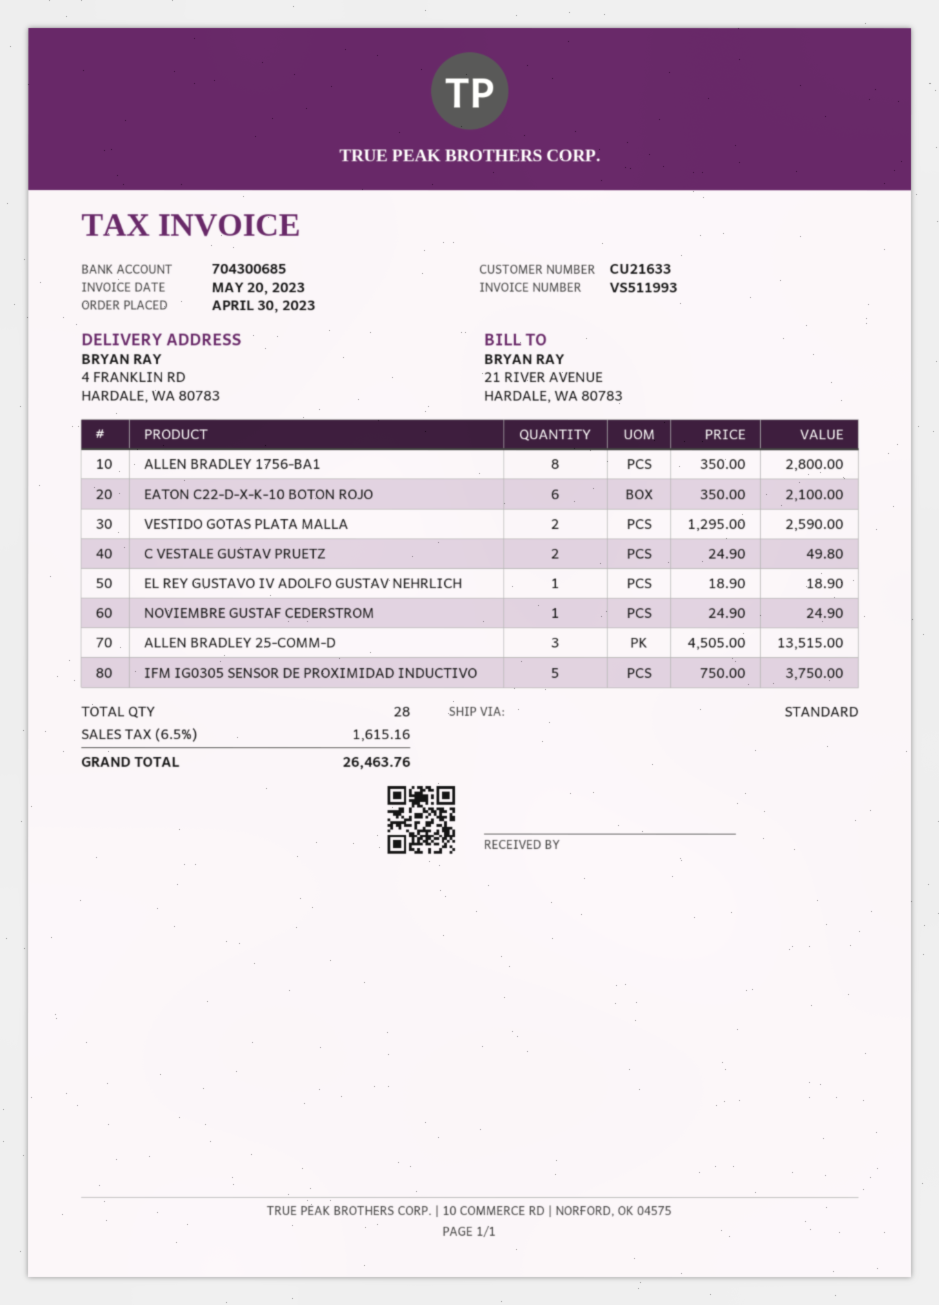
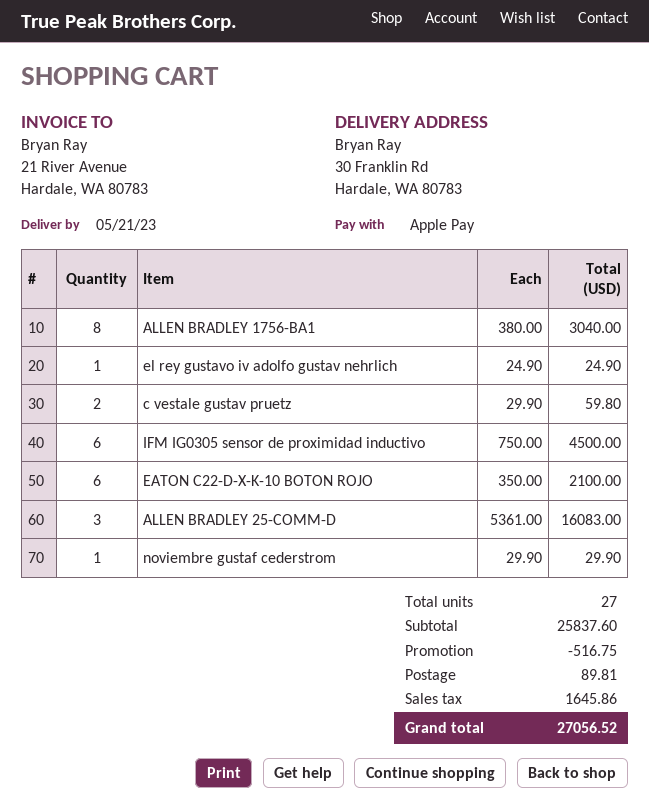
ship to: 4 FRANKLIN RD, HARDALE, WA 80783 -> 30 Franklin Rd, Hardale, WA 80783
ALLEN BRADLEY 1756-BA1: 8 x 350.00 = 2800.00 -> 8 x 380.00 = 3040.00
VESTIDO GOTAS PLATA MALLA: 2 x 1295.00 = 2590.00 -> none
C VESTALE GUSTAV PRUETZ: 2 x 24.90 = 49.80 -> 2 x 29.90 = 59.80
EL REY GUSTAVO IV ADOLFO GUSTAV NEHRLICH: 1 x 18.90 = 18.90 -> 1 x 24.90 = 24.90
NOVIEMBRE GUSTAF CEDERSTROM: 1 x 24.90 = 24.90 -> 1 x 29.90 = 29.90
ALLEN BRADLEY 25-COMM-D: 3 x 4505.00 = 13515.00 -> 3 x 5361.00 = 16083.00
IFM IG0305 SENSOR DE PROXIMIDAD INDUCTIVO: 5 x 750.00 = 3750.00 -> 6 x 750.00 = 4500.00
total quantity: 28 -> 27
discount: none -> 516.75
shipping: none -> 89.81
tax: 1615.16 -> 1645.86
total: 26463.76 -> 27056.52

